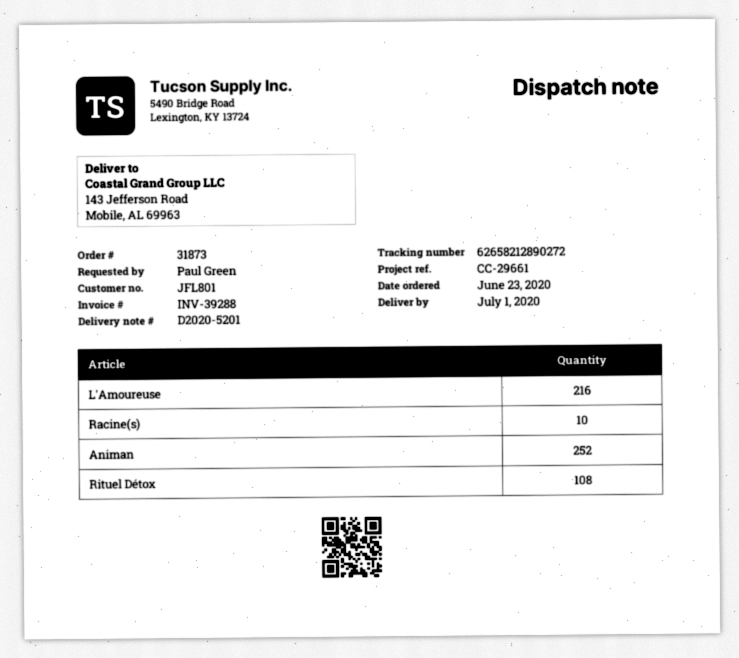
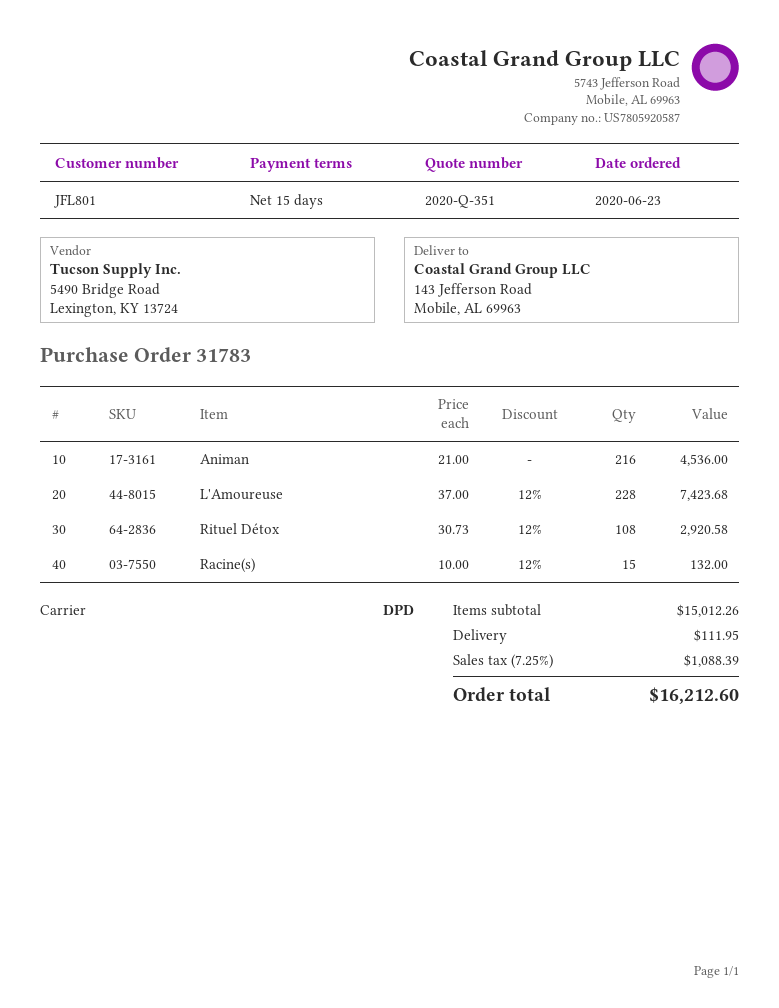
order number: 31873 -> 31783
L'Amoureuse: 216 -> 228
Racine(s): 10 -> 15
Animan: 252 -> 216

